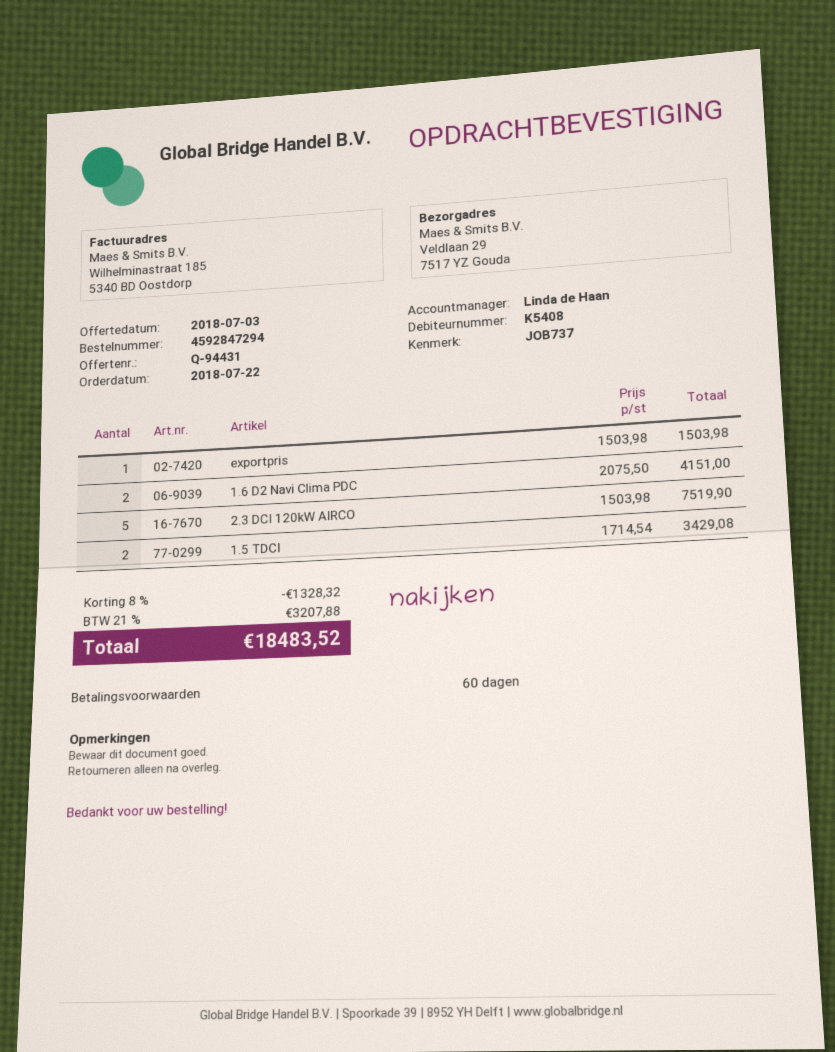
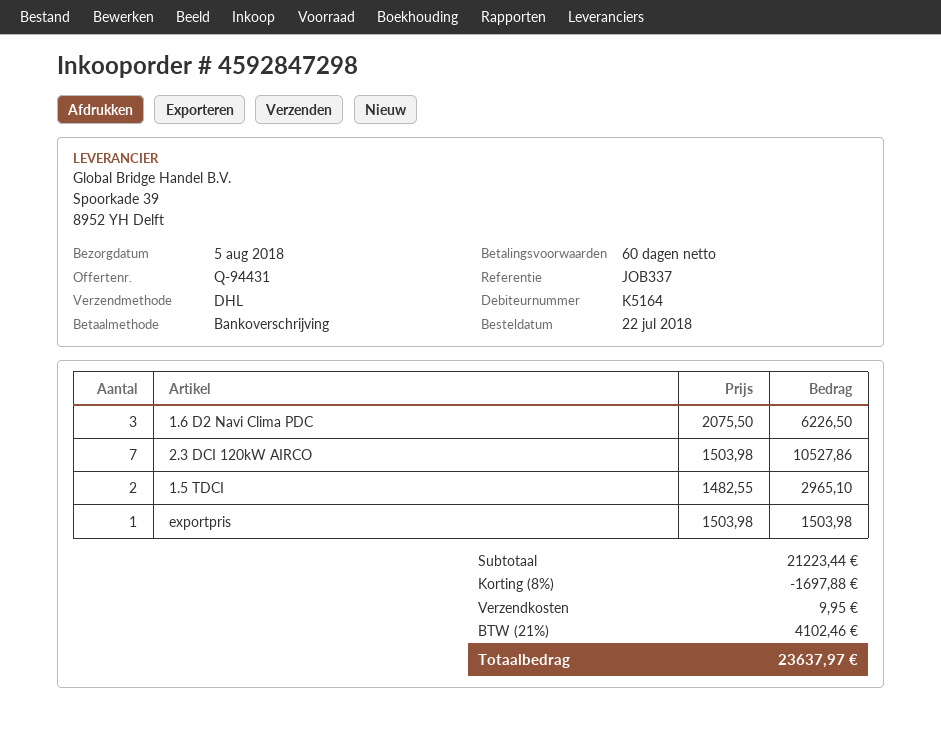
order number: 4592847294 -> 4592847298
customer number: K5408 -> K5164
reference: JOB737 -> JOB337
1.6 D2 Navi Clima PDC: 2 x 2075.50 = 4151.00 -> 3 x 2075.50 = 6226.50
2.3 DCI 120kW AIRCO: 5 x 1503.98 = 7519.90 -> 7 x 1503.98 = 10527.86
1.5 TDCI: 2 x 1714.54 = 3429.08 -> 2 x 1482.55 = 2965.10
discount: 8% = 1328.32 -> 8% = 1697.88
shipping: none -> 9.95
tax: 21% = 3207.88 -> 21% = 4102.46
total: 18483.52 -> 23637.97

